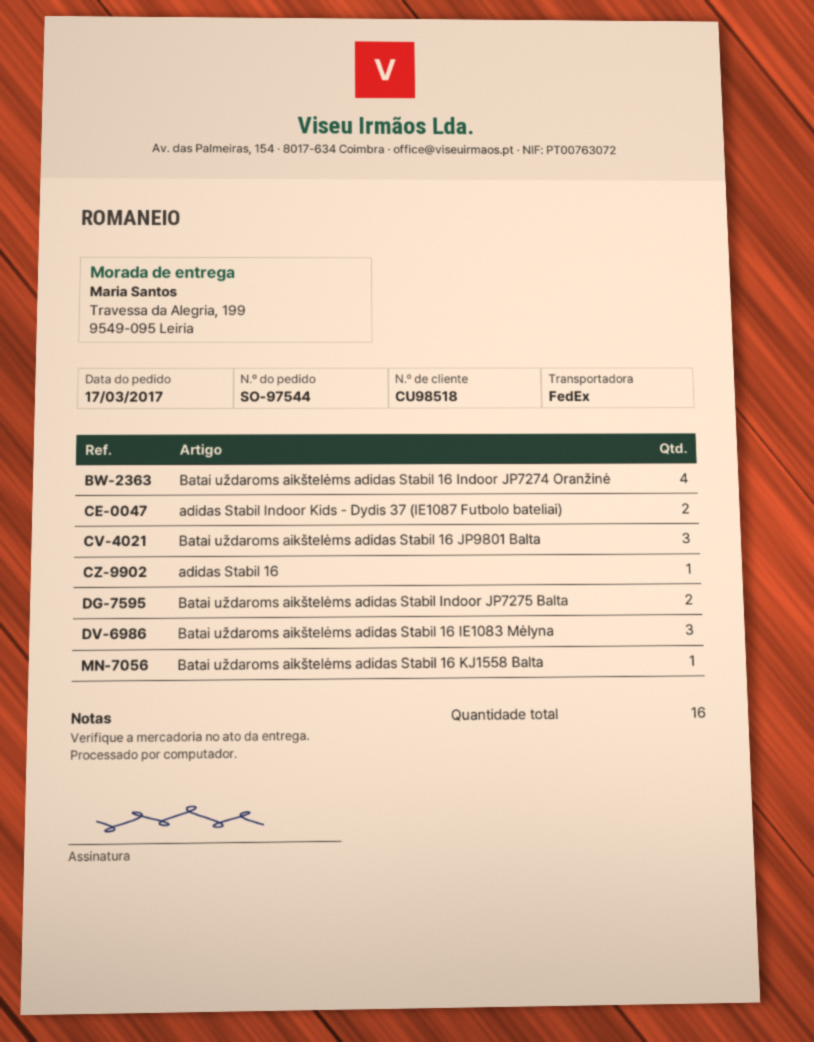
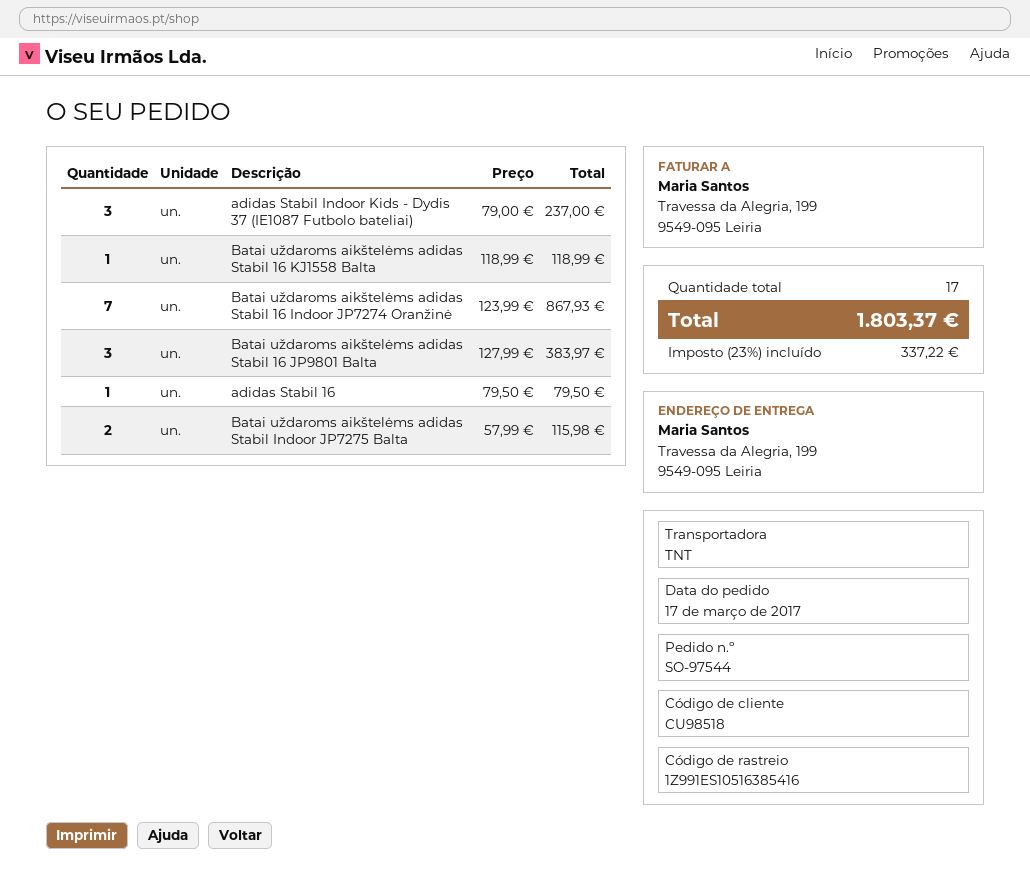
shipping method: FedEx -> TNT
Batai uždaroms aikštelėms adidas Stabil 16 Indoor JP7274 Oranžinė: 4 -> 7
adidas Stabil Indoor Kids - Dydis 37 (IE1087 Futbolo bateliai): 2 -> 3
Batai uždaroms aikštelėms adidas Stabil 16 IE1083 Mėlyna: 3 -> none
total quantity: 16 -> 17

